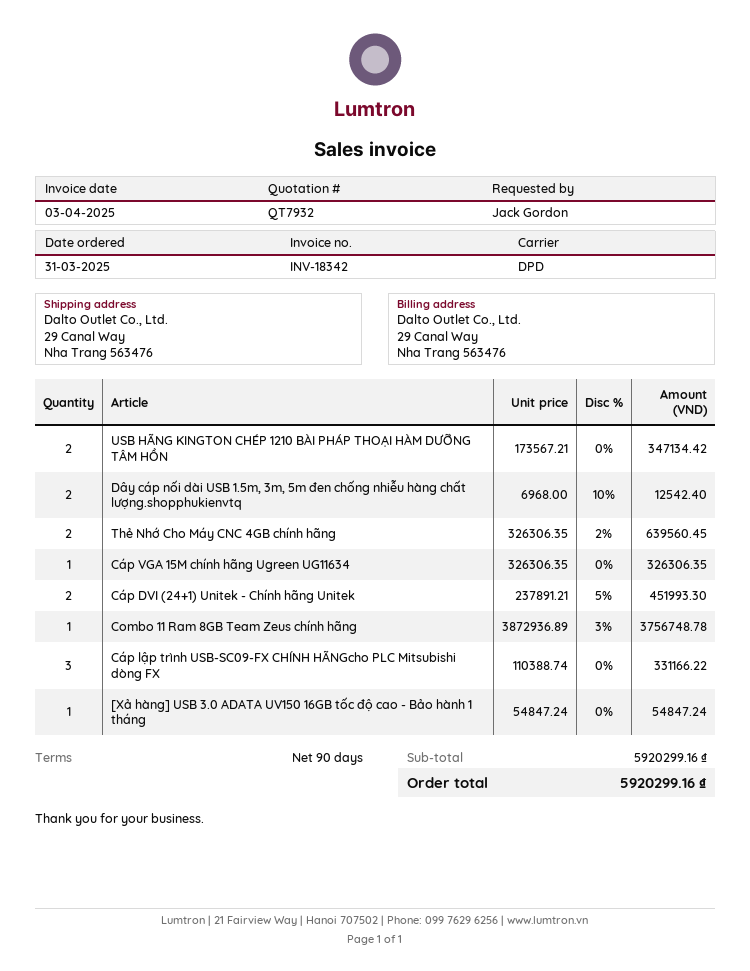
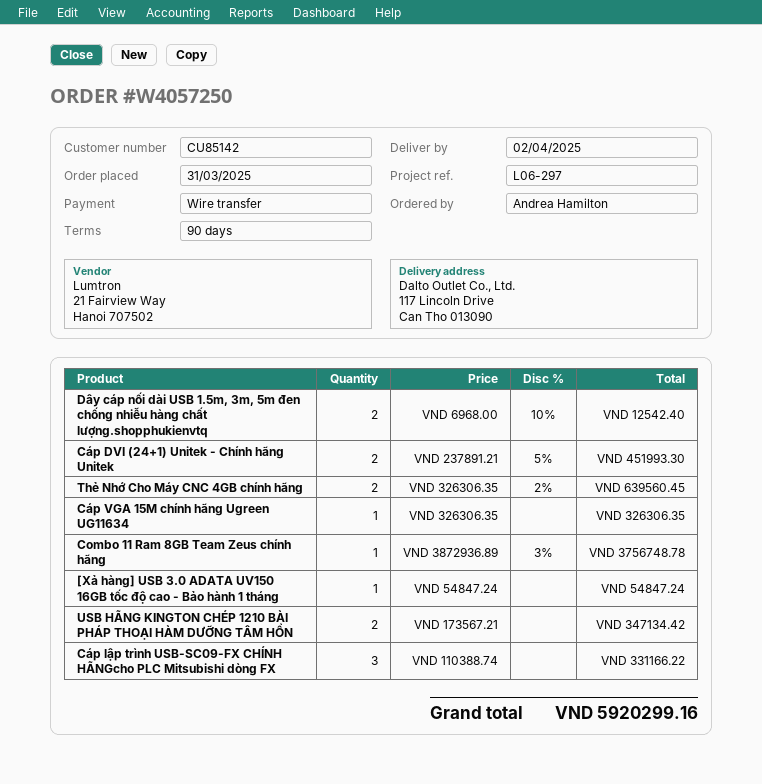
ordered by: Jack Gordon -> Andrea Hamilton
ship to: 29 Canal Way, Nha Trang 563476 -> 117 Lincoln Drive, Can Tho 013090

